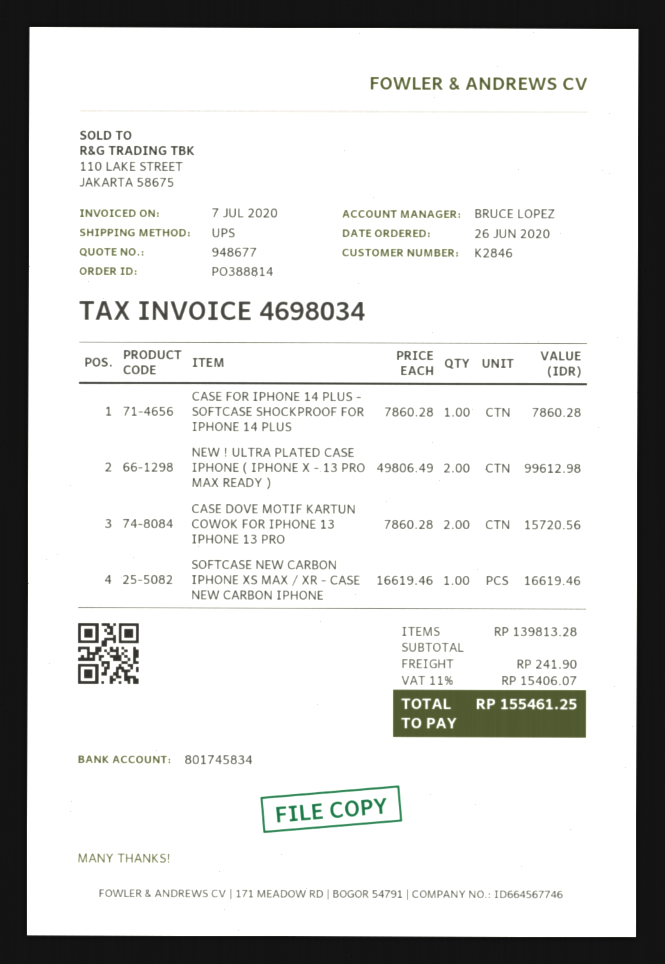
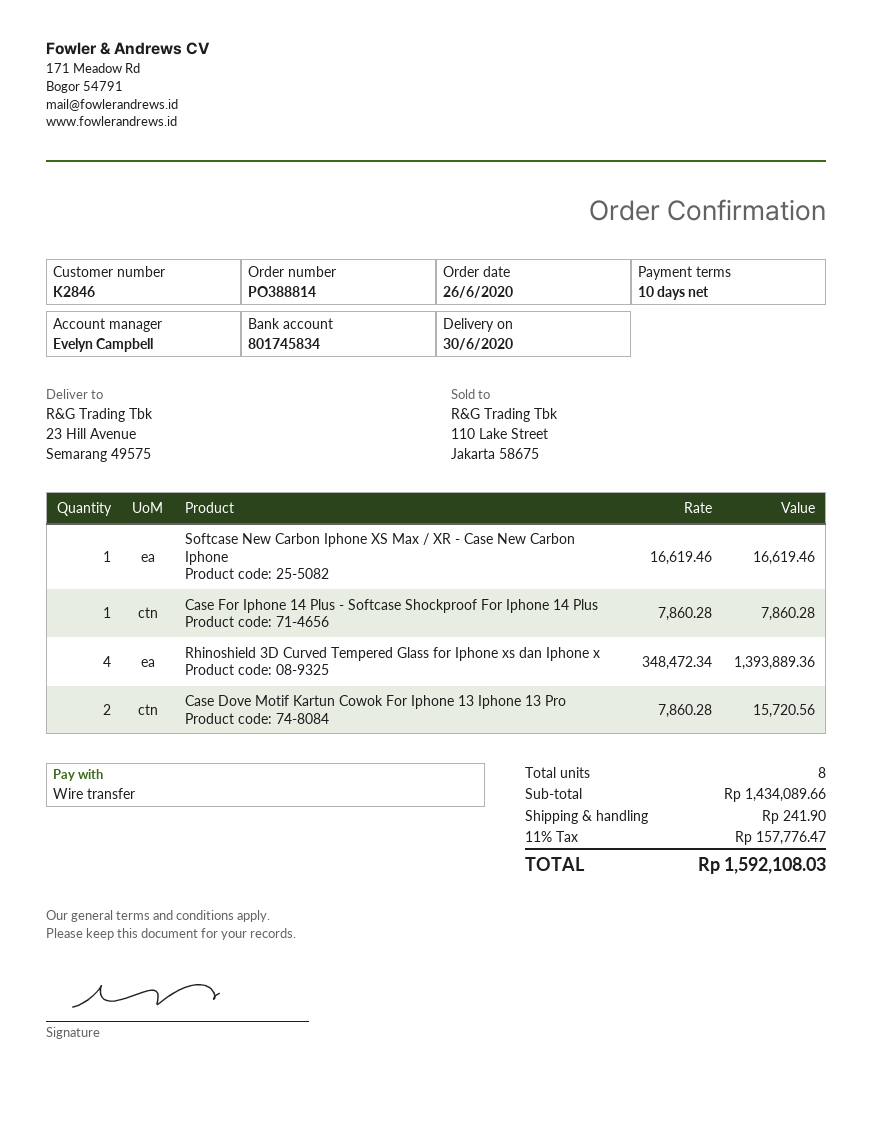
sales rep: BRUCE LOPEZ -> Evelyn Campbell
NEW ! ULTRA PLATED CASE IPHONE ( IPHONE X - 13 PRO MAX READY ): 2 x 49806.49 = 99612.98 -> none
Rhinoshield 3D Curved Tempered Glass for Iphone xs dan Iphone x: none -> 4 x 348472.34 = 1393889.36
subtotal: 139813.28 -> 1434089.66
tax: 11% = 15406.07 -> 11% = 157776.47
total: 155461.25 -> 1592108.03

